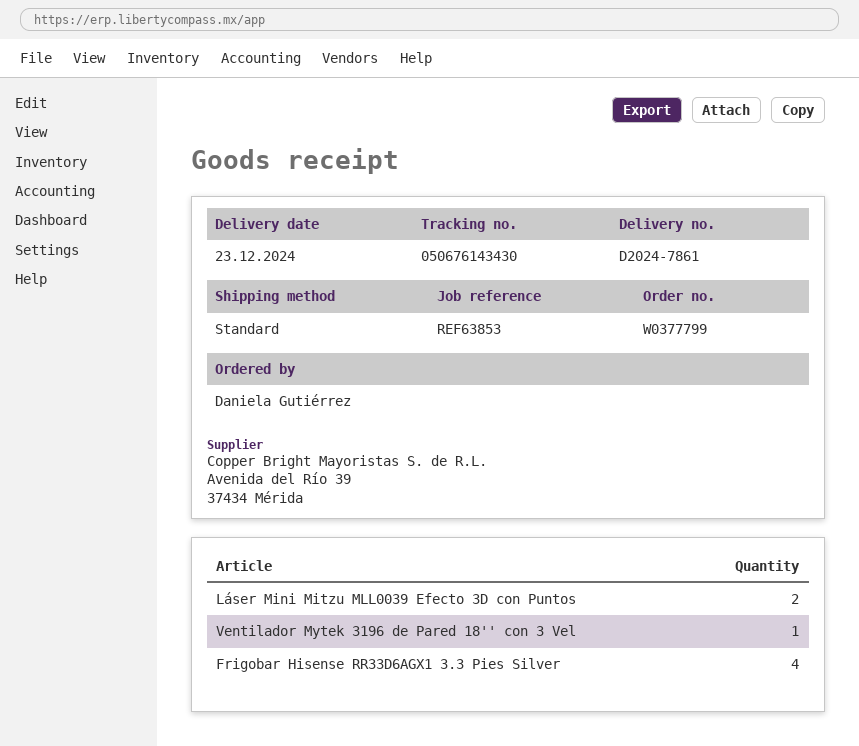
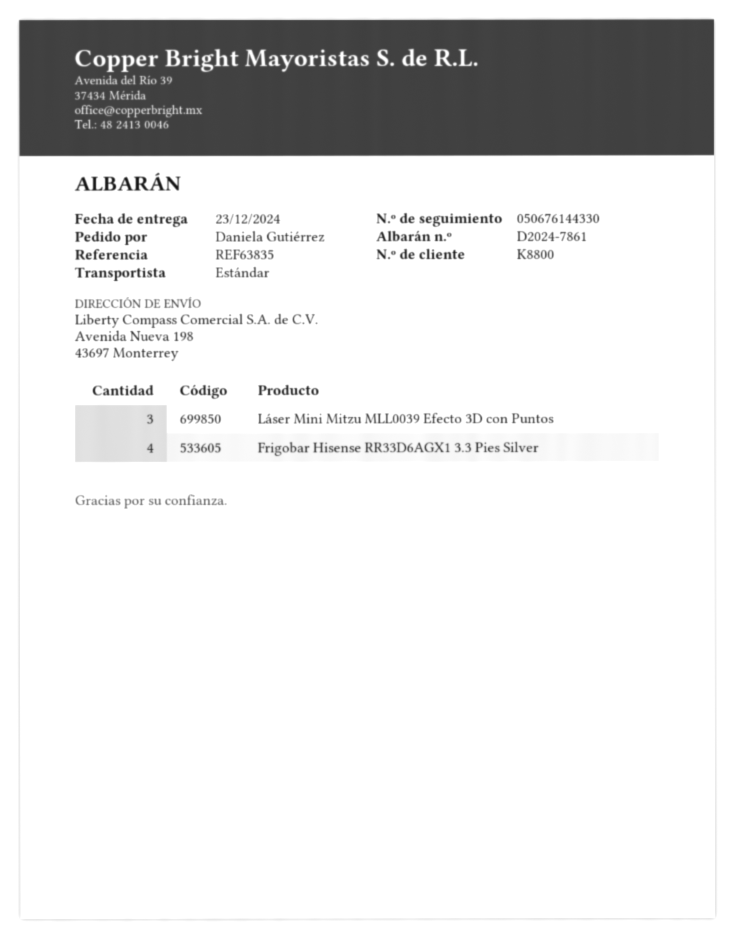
reference: REF63853 -> REF63835
tracking number: 050676143430 -> 050676144330
Láser Mini Mitzu MLL0039 Efecto 3D con Puntos: 2 -> 3
Ventilador Mytek 3196 de Pared 18'' con 3 Vel: 1 -> none

